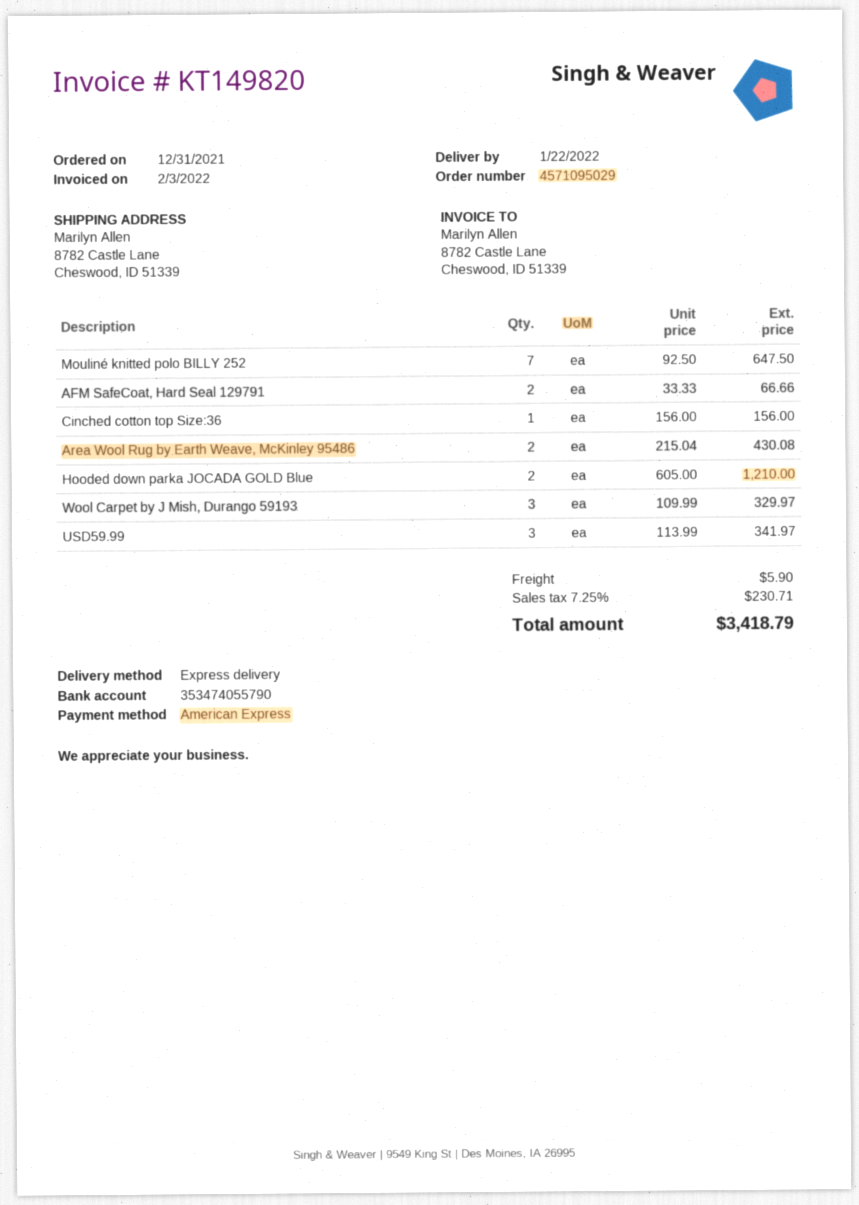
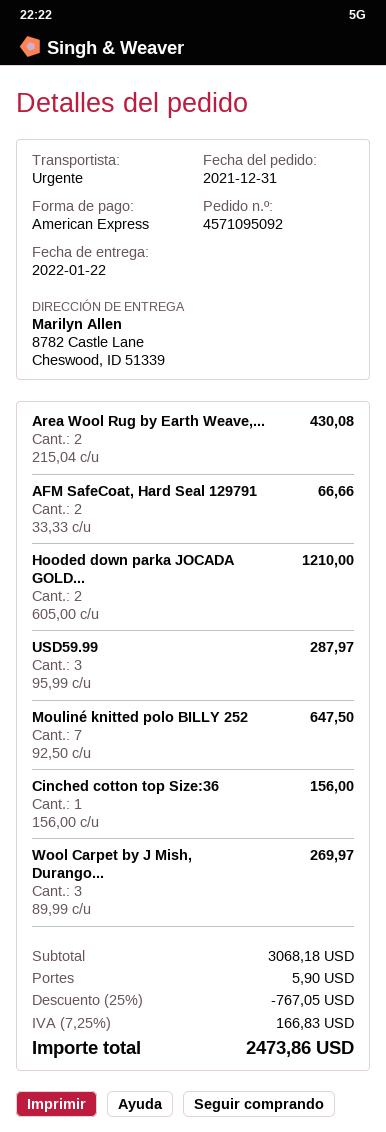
order number: 4571095029 -> 4571095092
Wool Carpet by J Mish, Durango 59193: 3 x 109.99 = 329.97 -> 3 x 89.99 = 269.97
USD59.99: 3 x 113.99 = 341.97 -> 3 x 95.99 = 287.97
discount: none -> 25% = 767.05
tax: 7.25% = 230.71 -> 7.25% = 166.83
total: 3418.79 -> 2473.86

